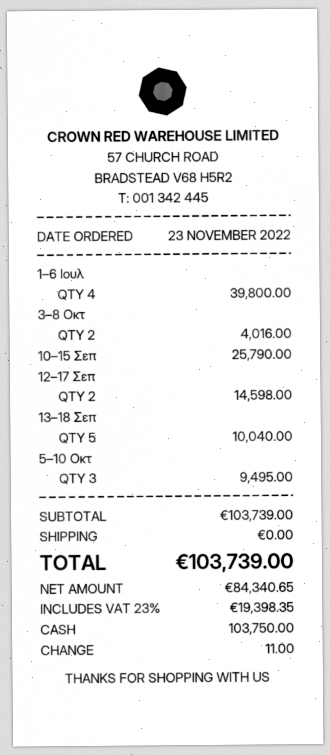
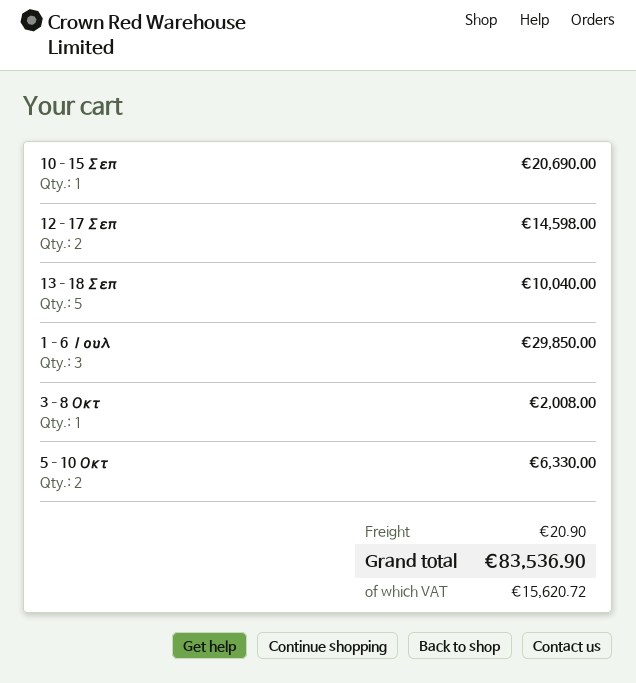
1–6 Ιουλ: 4 for 39800.00 -> 3 for 29850.00
3–8 Οκτ: 2 for 4016.00 -> 1 for 2008.00
10–15 Σεπ: 1 for 25790.00 -> 1 for 20690.00
5–10 Οκτ: 3 for 9495.00 -> 2 for 6330.00
shipping: 0.00 -> 20.90
tax: 19398.35 -> 15620.72
total: 103739.00 -> 83536.90

